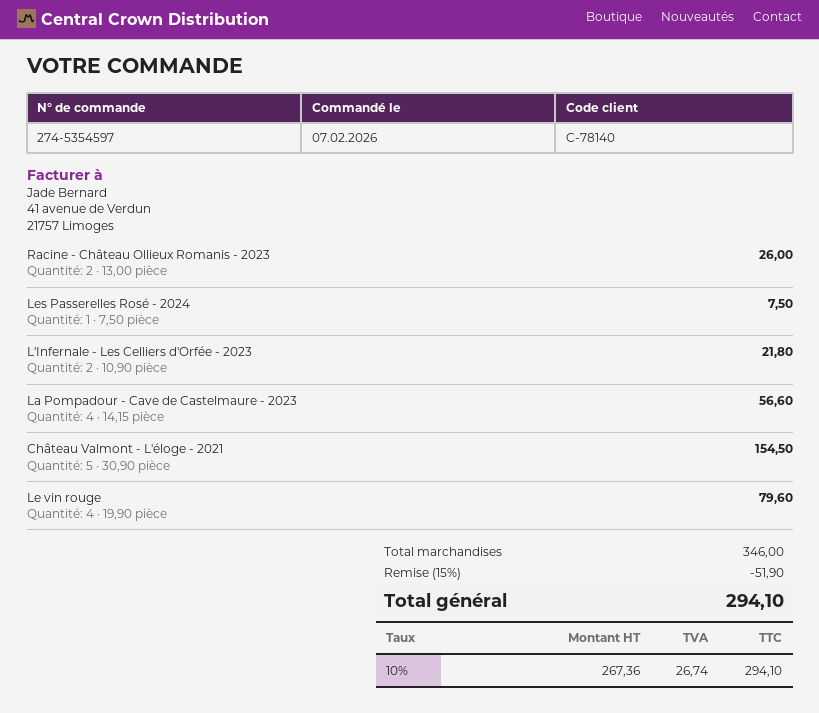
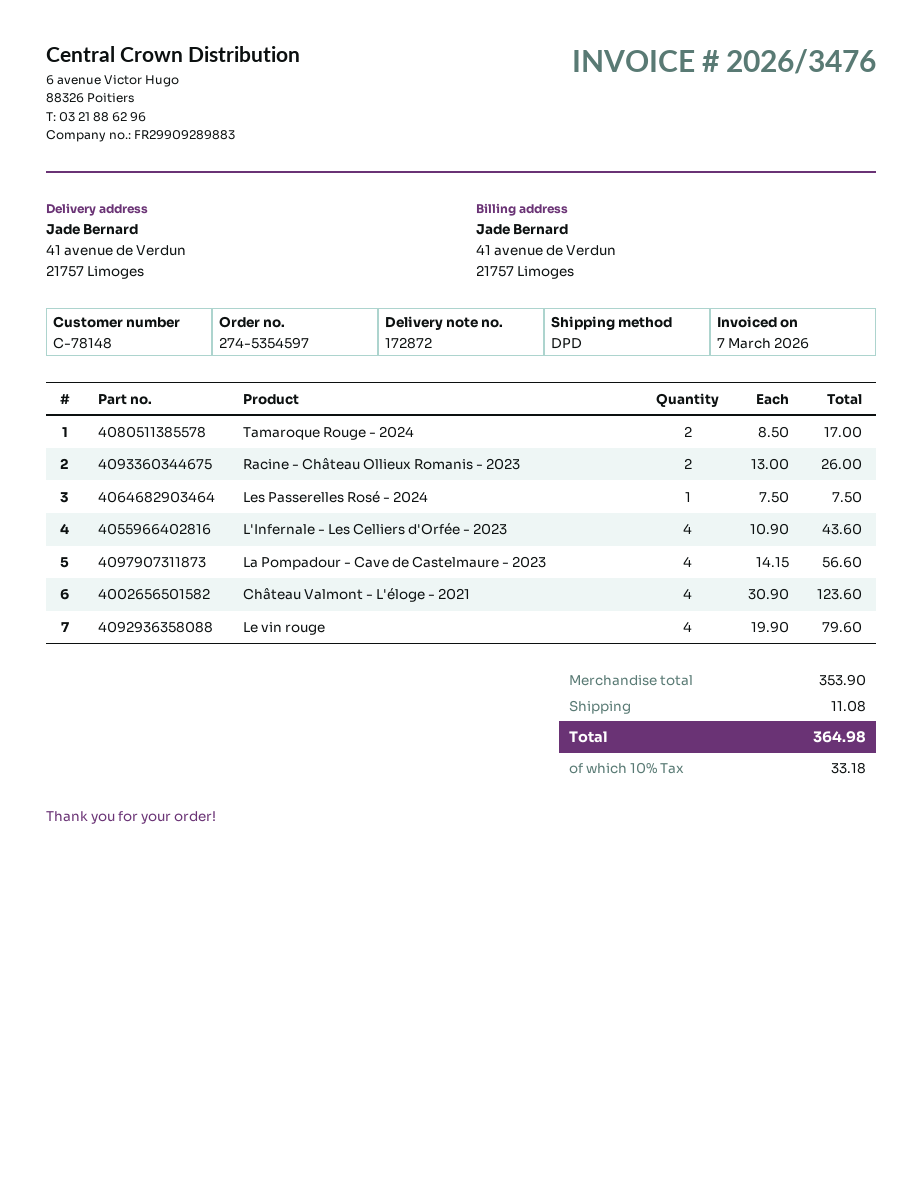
customer number: C-78140 -> C-78148
L'Infernale - Les Celliers d'Orfée - 2023: 2 x 10.90 = 21.80 -> 4 x 10.90 = 43.60
Château Valmont - L'éloge - 2021: 5 x 30.90 = 154.50 -> 4 x 30.90 = 123.60
Tamaroque Rouge - 2024: none -> 2 x 8.50 = 17.00
subtotal: 346.00 -> 353.90
discount: 15% = 51.90 -> none
shipping: none -> 11.08
tax: 10% = 26.74 -> 10% = 33.18
total: 294.10 -> 364.98

